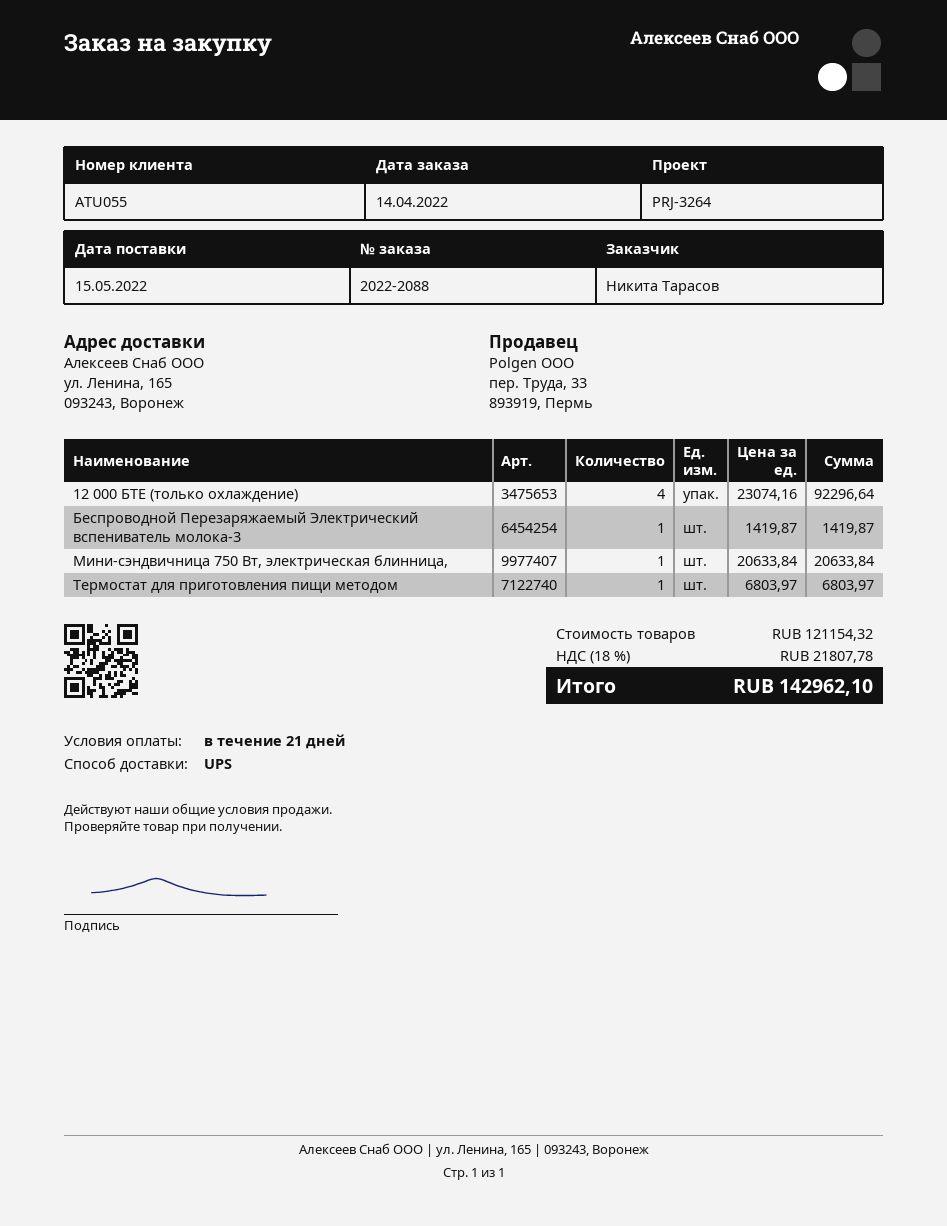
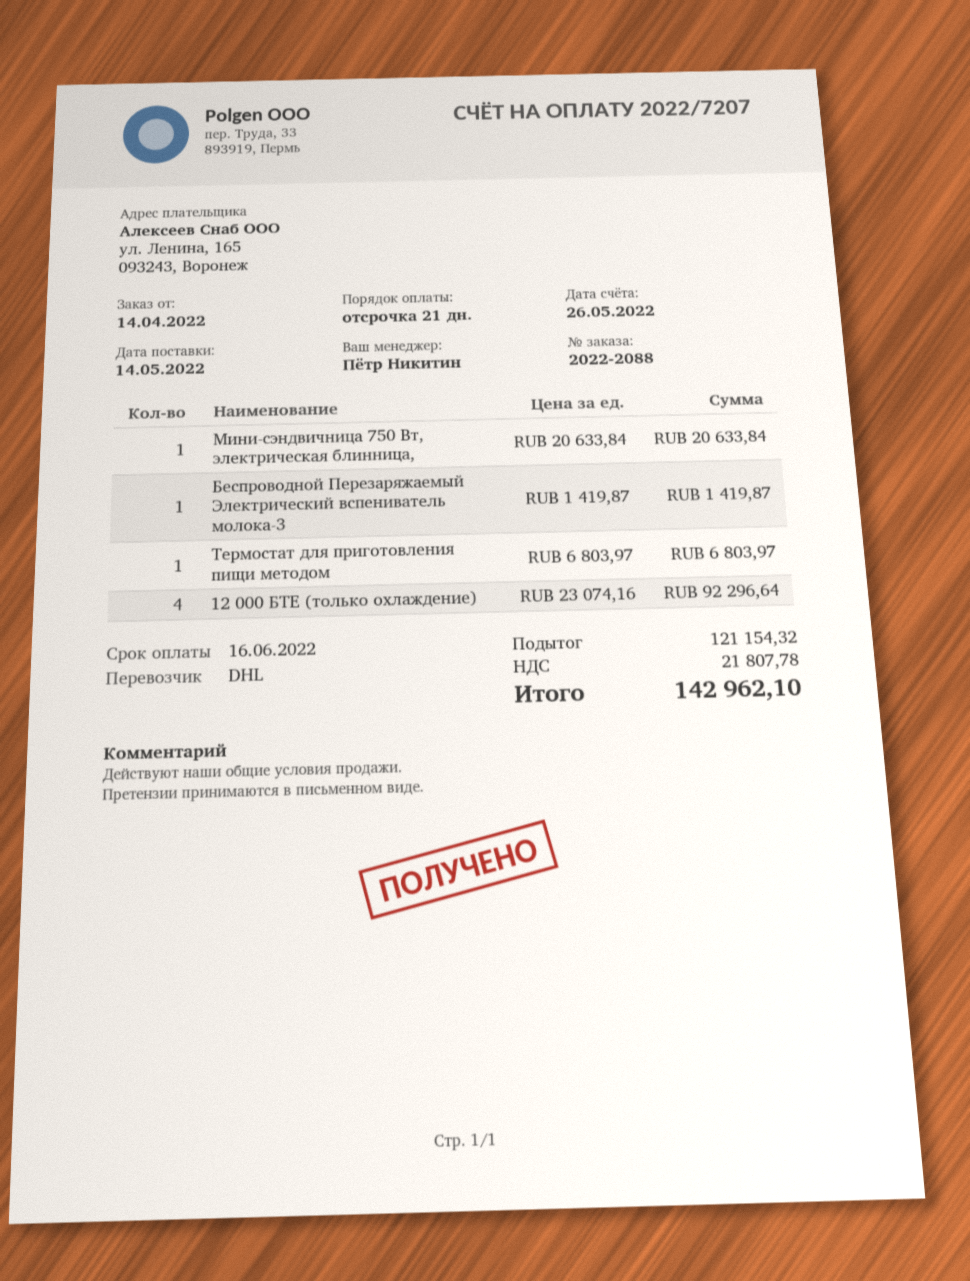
delivery date: 2022-05-15 -> 2022-05-14
shipping method: UPS -> DHL

